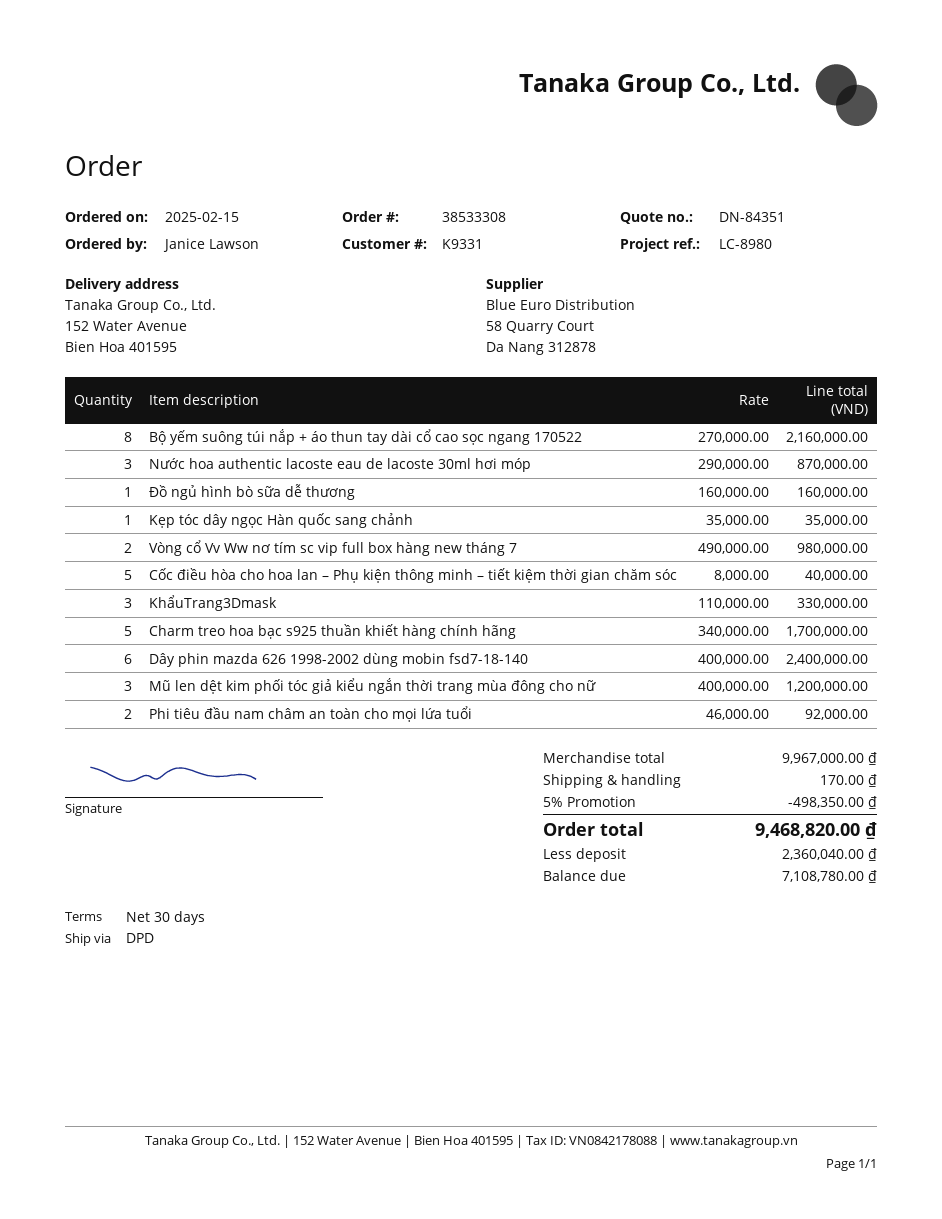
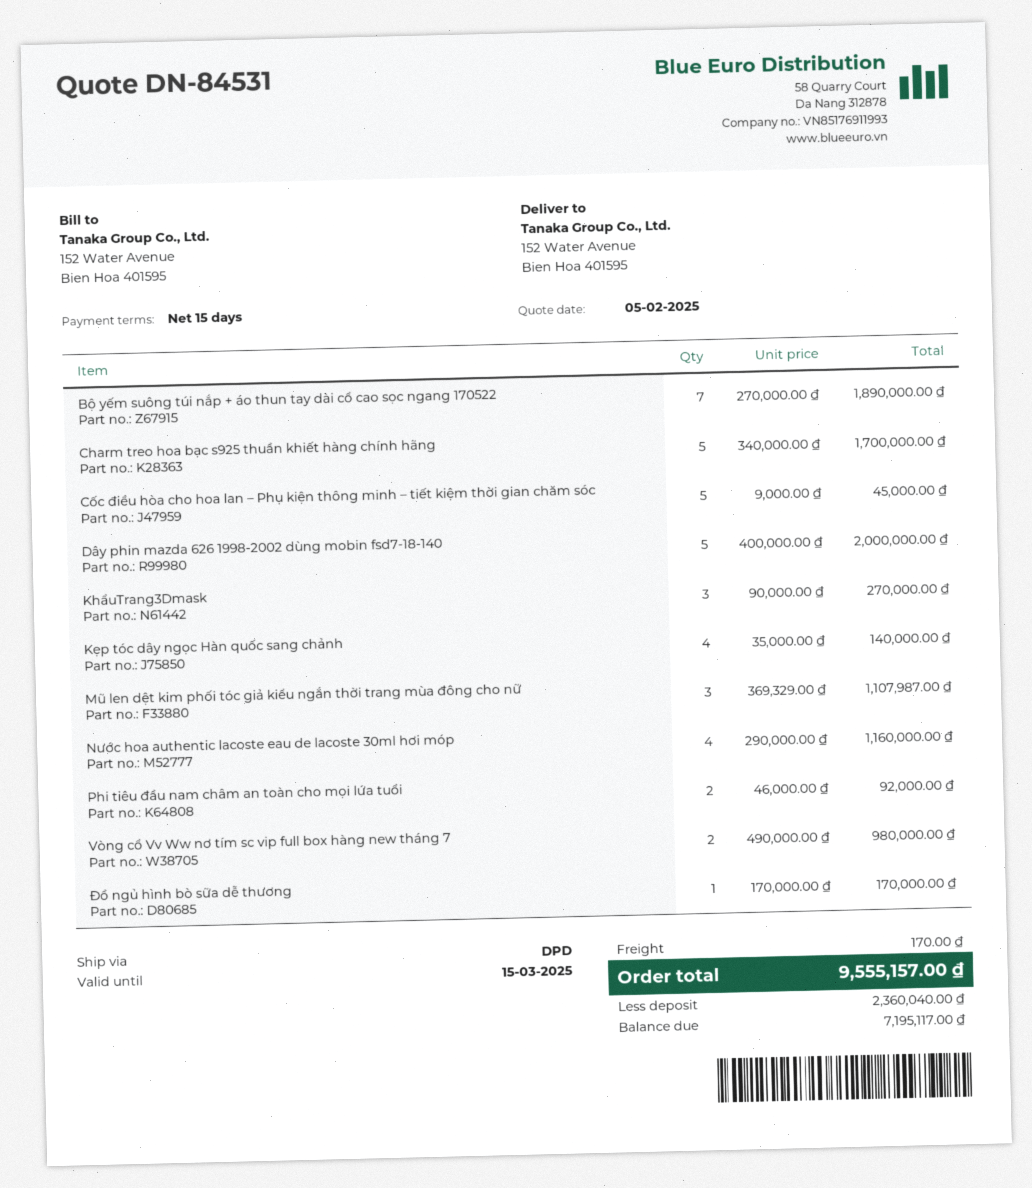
quote number: DN-84351 -> DN-84531
payment terms: 30 days -> 15 days
Bộ yếm suông túi nắp + áo thun tay dài cổ cao sọc ngang 170522: 8 x 270000.00 = 2160000.00 -> 7 x 270000.00 = 1890000.00
Nước hoa authentic lacoste eau de lacoste 30ml hơi móp: 3 x 290000.00 = 870000.00 -> 4 x 290000.00 = 1160000.00
Đồ ngủ hình bò sữa dễ thương: 1 x 160000.00 = 160000.00 -> 1 x 170000.00 = 170000.00
Kẹp tóc dây ngọc Hàn quốc sang chảnh: 1 x 35000.00 = 35000.00 -> 4 x 35000.00 = 140000.00
Cốc điều hòa cho hoa lan – Phụ kiện thông minh – tiết kiệm thời gian chăm sóc: 5 x 8000.00 = 40000.00 -> 5 x 9000.00 = 45000.00
KhẩuTrang3Dmask: 3 x 110000.00 = 330000.00 -> 3 x 90000.00 = 270000.00
Dây phin mazda 626 1998-2002 dùng mobin fsd7-18-140: 6 x 400000.00 = 2400000.00 -> 5 x 400000.00 = 2000000.00
Mũ len dệt kim phối tóc giả kiểu ngắn thời trang mùa đông cho nữ: 3 x 400000.00 = 1200000.00 -> 3 x 369329.00 = 1107987.00
discount: 5% = 498350.00 -> none
total: 9468820.00 -> 9555157.00
balance: 7108780.00 -> 7195117.00

